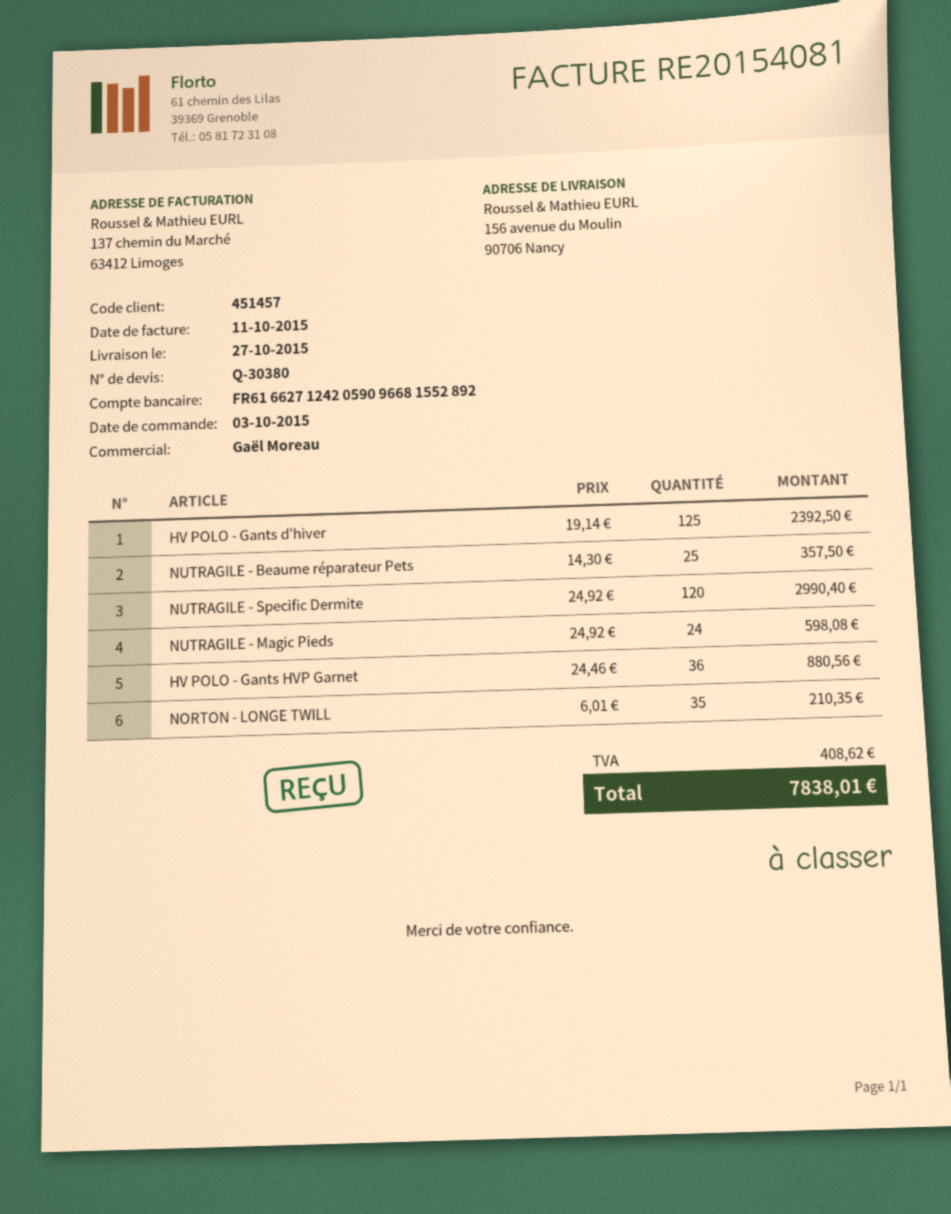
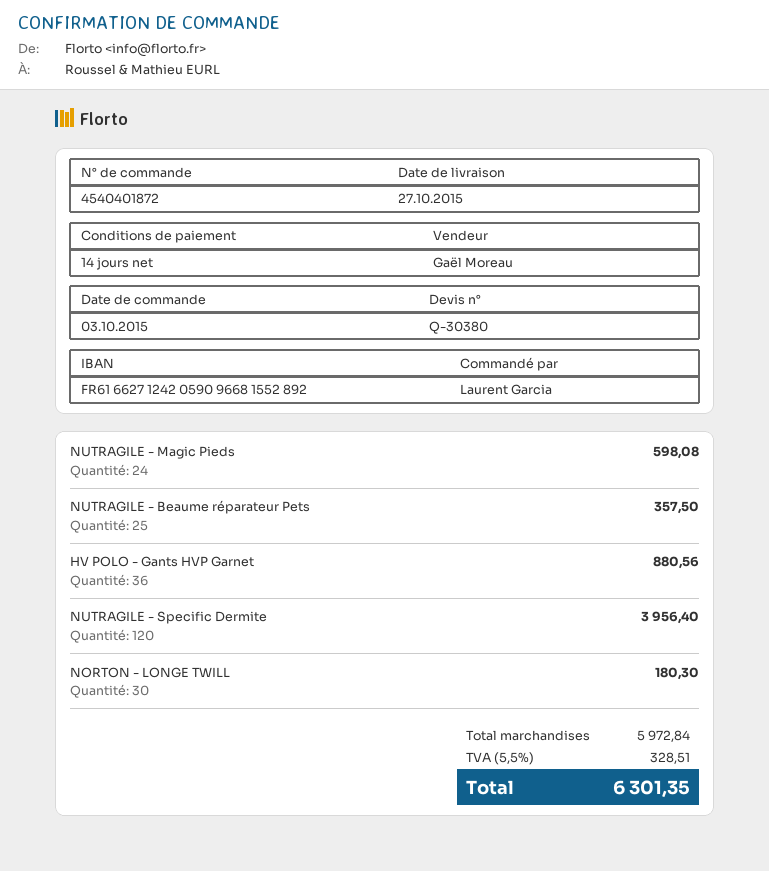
HV POLO - Gants d'hiver: 125 for 2392.50 -> none
NUTRAGILE - Specific Dermite: 120 for 2990.40 -> 120 for 3956.40
NORTON - LONGE TWILL: 35 for 210.35 -> 30 for 180.30
tax: 408.62 -> 328.51
total: 7838.01 -> 6301.35

